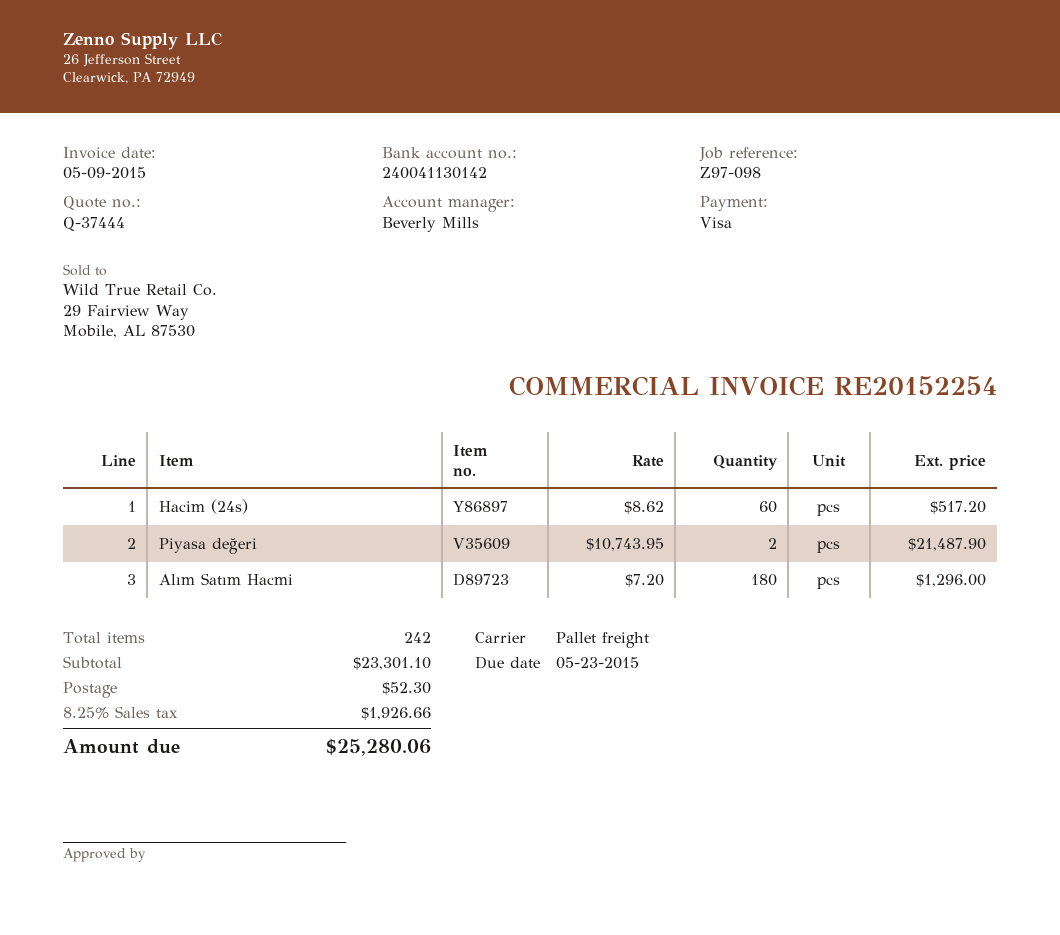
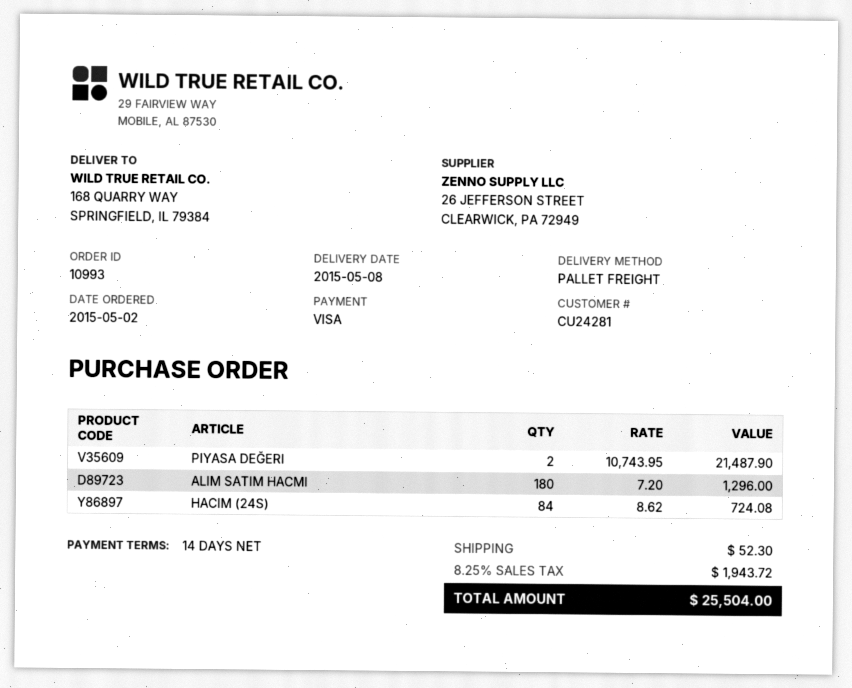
Hacim (24s): 60 x 8.62 = 517.20 -> 84 x 8.62 = 724.08
tax: 8.25% = 1926.66 -> 8.25% = 1943.72
total: 25280.06 -> 25504.00

